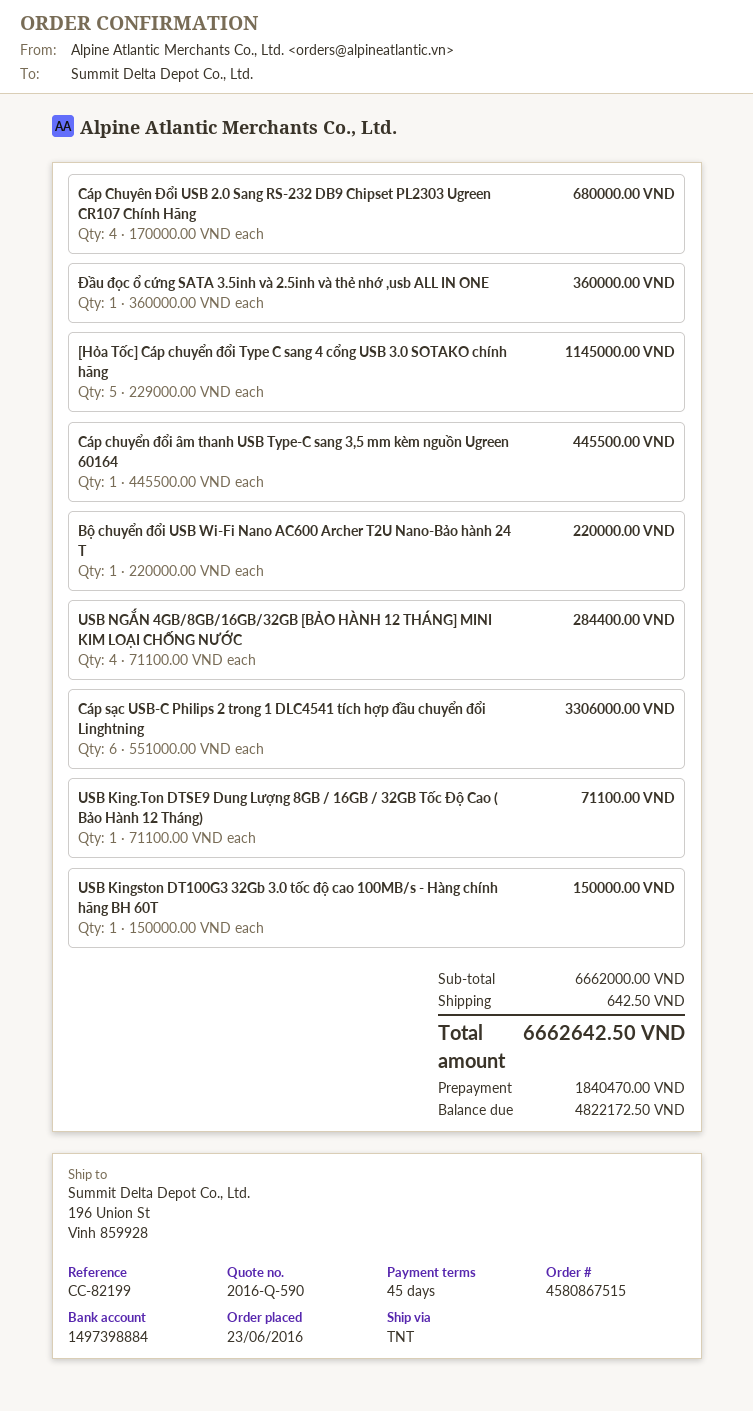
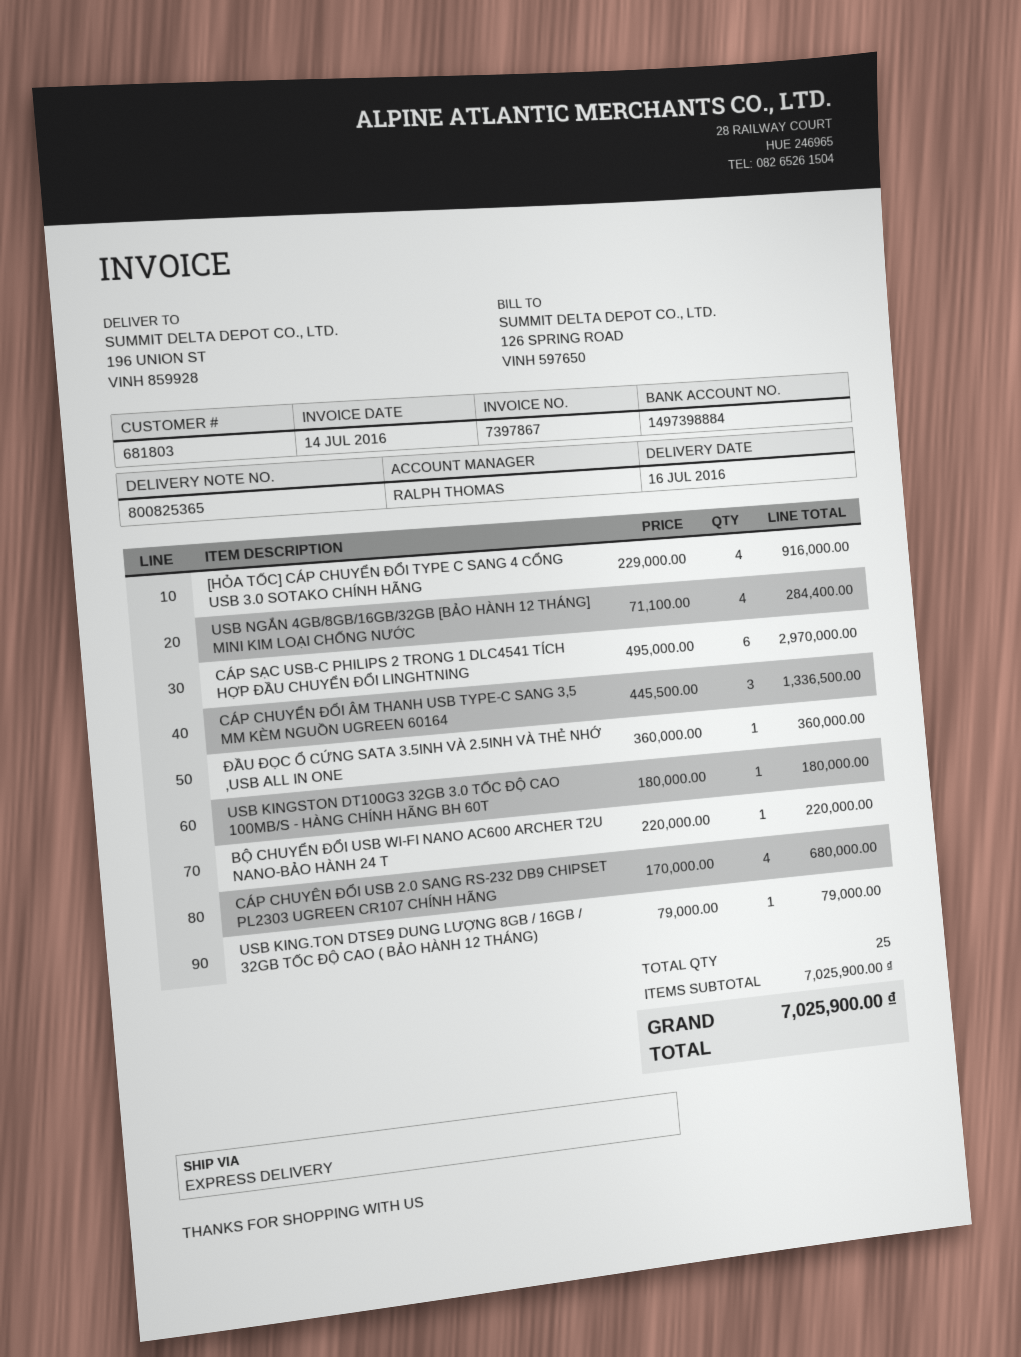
shipping method: TNT -> express
[Hỏa Tốc] Cáp chuyển đổi Type C sang 4 cổng USB 3.0 SOTAKO chính hãng: 5 x 229000.00 = 1145000.00 -> 4 x 229000.00 = 916000.00
Cáp chuyển đổi âm thanh USB Type-C sang 3,5 mm kèm nguồn Ugreen 60164: 1 x 445500.00 = 445500.00 -> 3 x 445500.00 = 1336500.00
Cáp sạc USB-C Philips 2 trong 1 DLC4541 tích hợp đầu chuyển đổi Linghtning: 6 x 551000.00 = 3306000.00 -> 6 x 495000.00 = 2970000.00
USB King.Ton DTSE9 Dung Lượng 8GB / 16GB / 32GB Tốc Độ Cao ( Bảo Hành 12 Tháng): 1 x 71100.00 = 71100.00 -> 1 x 79000.00 = 79000.00
USB Kingston DT100G3 32Gb 3.0 tốc độ cao 100MB/s - Hàng chính hãng BH 60T: 1 x 150000.00 = 150000.00 -> 1 x 180000.00 = 180000.00
subtotal: 6662000.00 -> 7025900.00
shipping: 642.50 -> none
total: 6662642.50 -> 7025900.00

